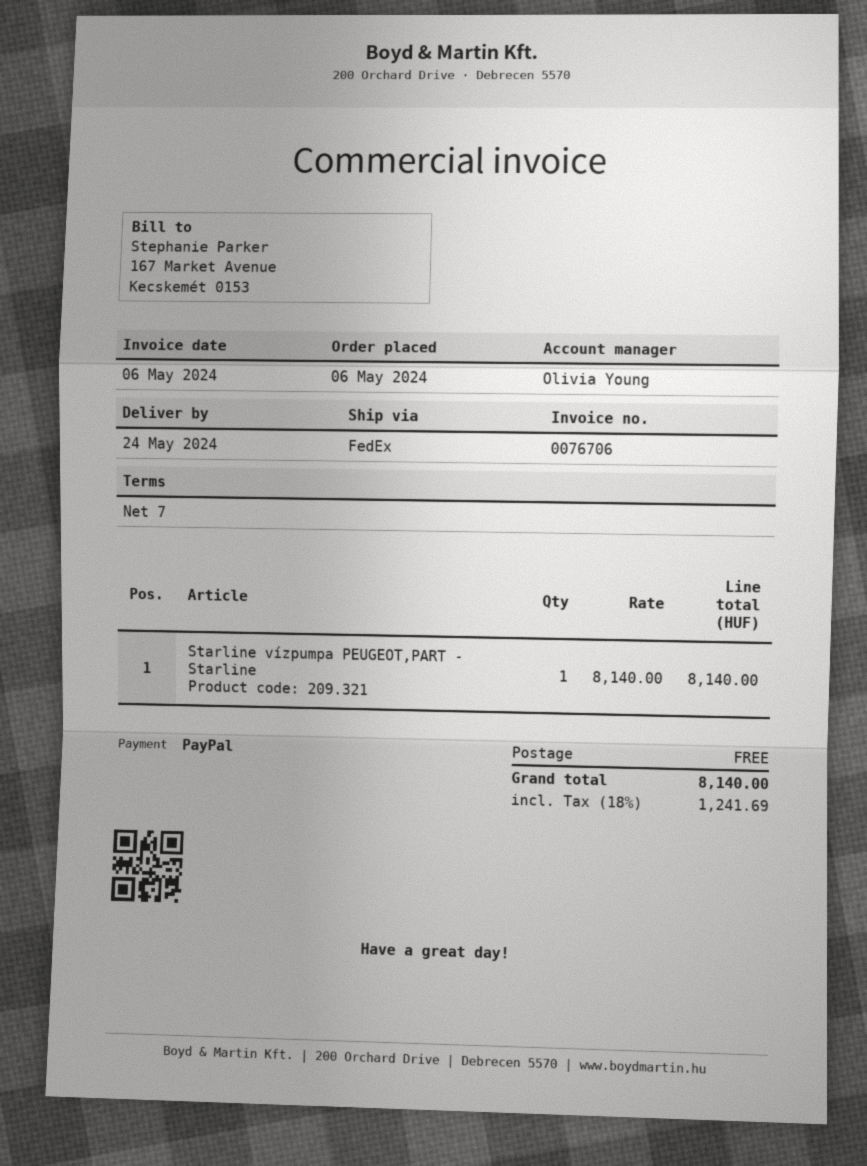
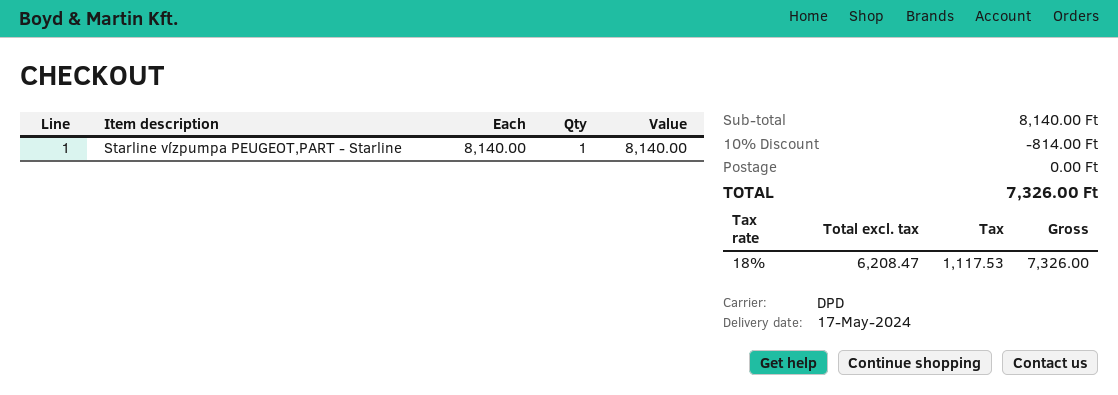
delivery date: 2024-05-24 -> 2024-05-17
shipping method: FedEx -> DPD
discount: none -> 10% = 814.00
tax: 18% = 1241.69 -> 18% = 1117.53
total: 8140.00 -> 7326.00

